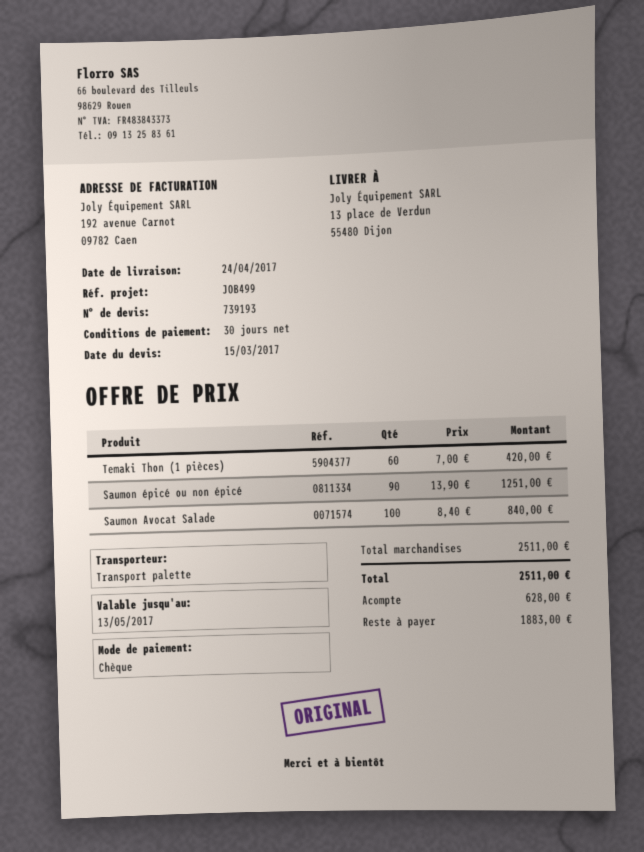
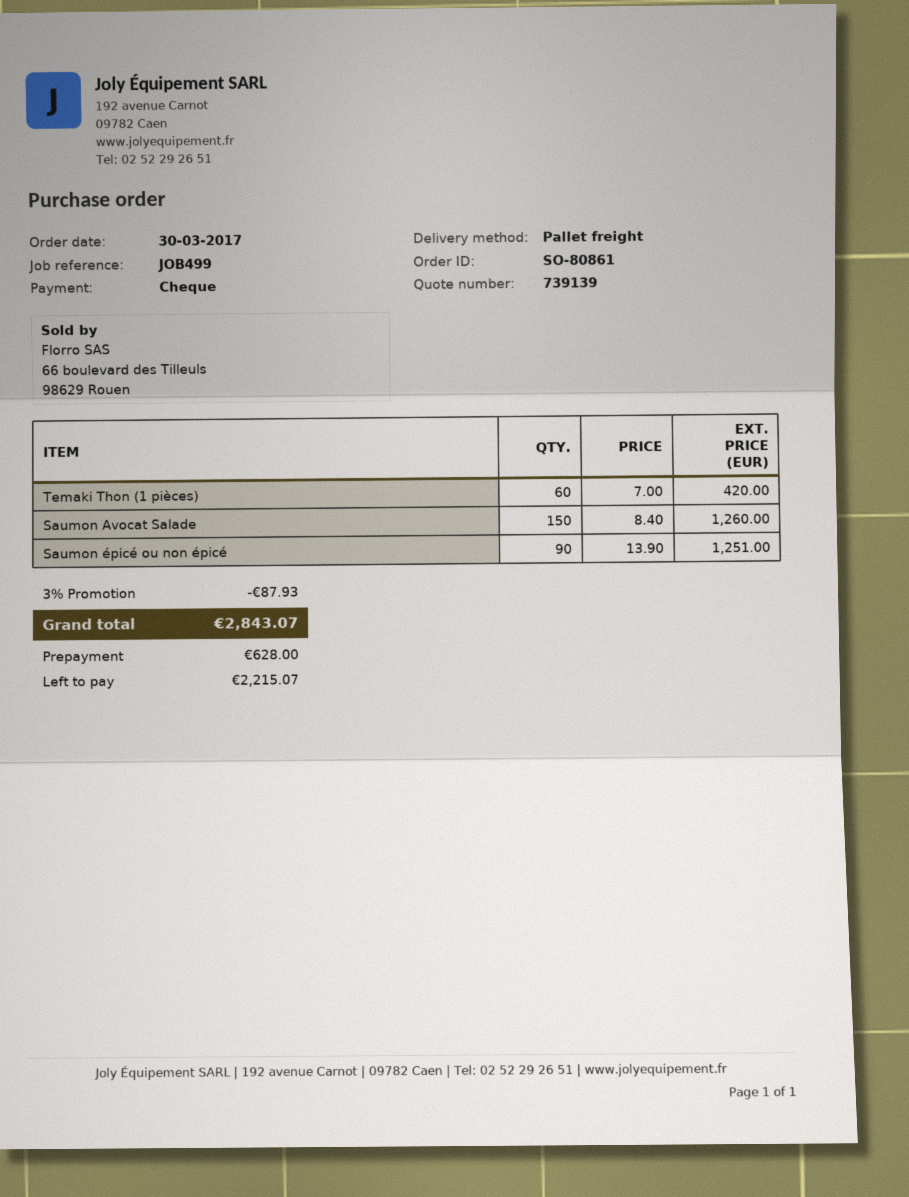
quote number: 739193 -> 739139
Saumon Avocat Salade: 100 x 8.40 = 840.00 -> 150 x 8.40 = 1260.00
discount: none -> 3% = 87.93
total: 2511.00 -> 2843.07
balance: 1883.00 -> 2215.07

